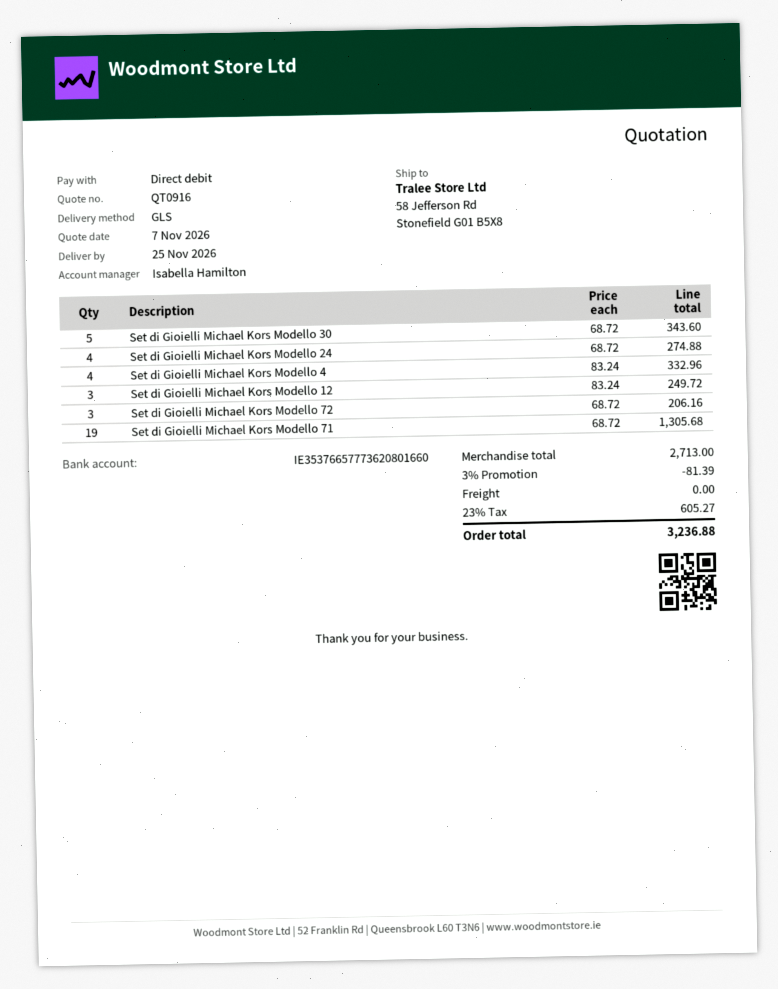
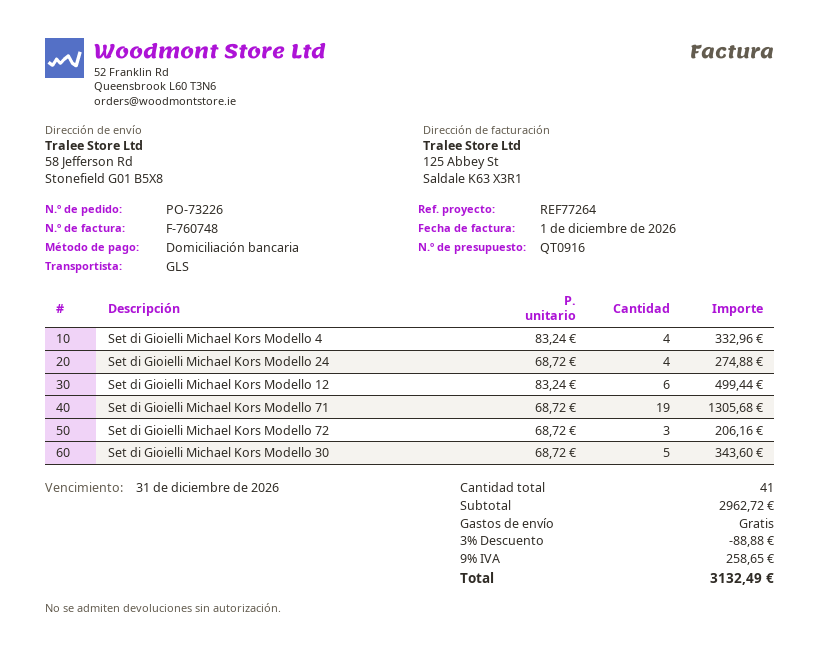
Set di Gioielli Michael Kors Modello 12: 3 x 83.24 = 249.72 -> 6 x 83.24 = 499.44
subtotal: 2713.00 -> 2962.72
discount: 3% = 81.39 -> 3% = 88.88
tax: 23% = 605.27 -> 9% = 258.65
total: 3236.88 -> 3132.49

